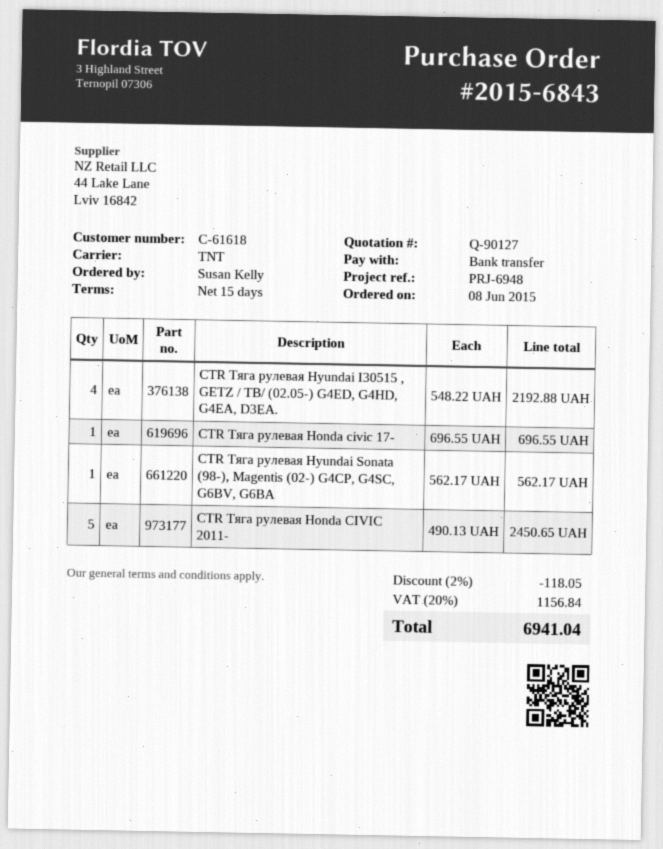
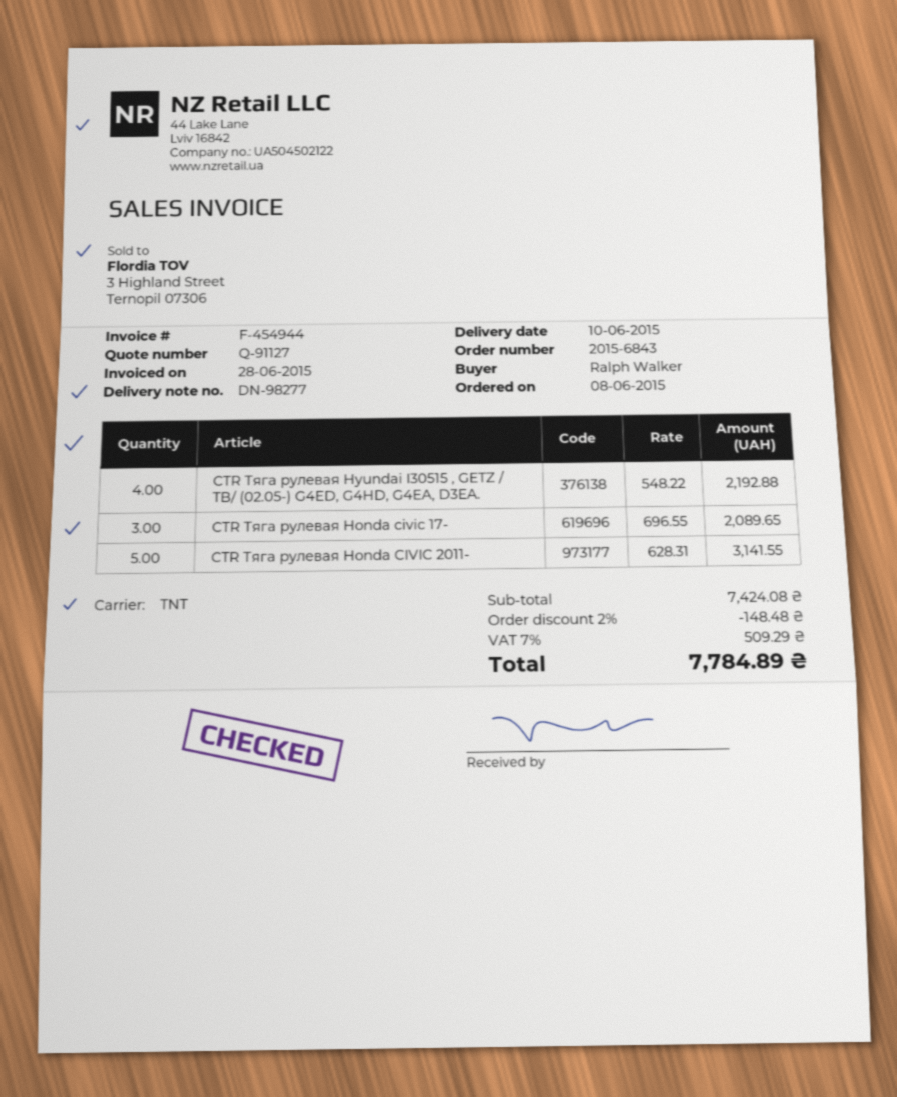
quote number: Q-90127 -> Q-91127
ordered by: Susan Kelly -> Ralph Walker
CTR Тяга рулевая Honda civic 17-: 1 x 696.55 = 696.55 -> 3 x 696.55 = 2089.65
CTR Тяга рулевая Hyundai Sonata (98-), Magentis (02-) G4CP, G4SC, G6BV, G6BA: 1 x 562.17 = 562.17 -> none
CTR Тяга рулевая Honda CIVIC 2011-: 5 x 490.13 = 2450.65 -> 5 x 628.31 = 3141.55
discount: 2% = 118.05 -> 2% = 148.48
tax: 20% = 1156.84 -> 7% = 509.29
total: 6941.04 -> 7784.89

